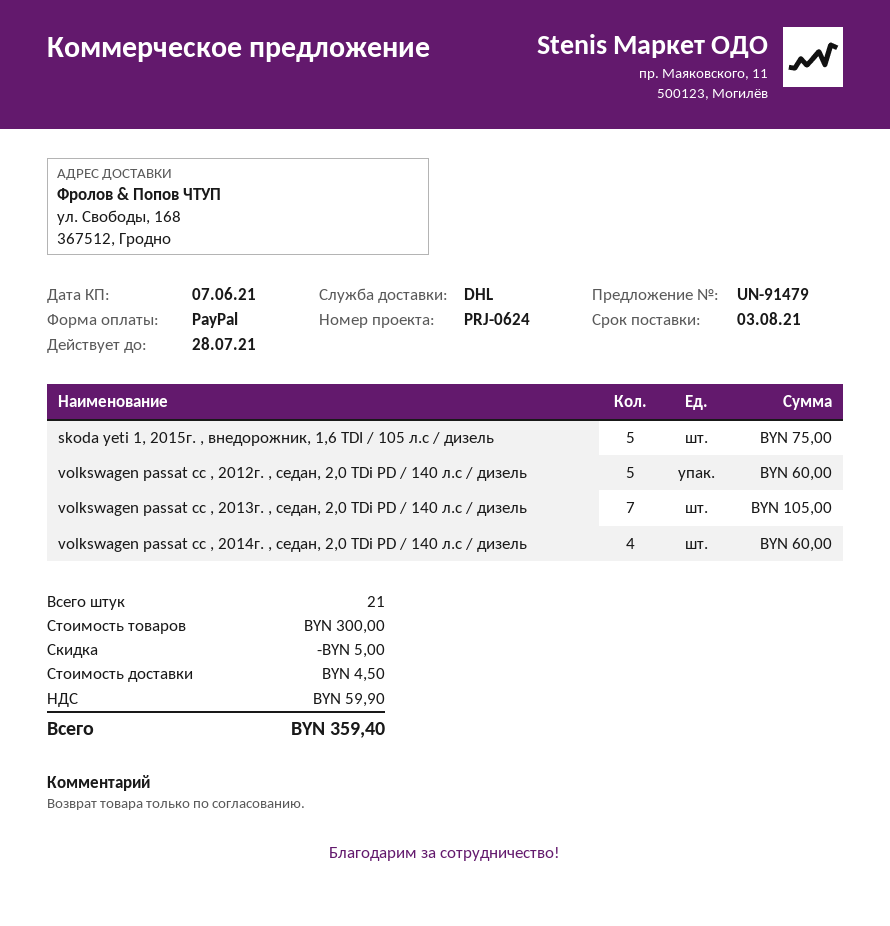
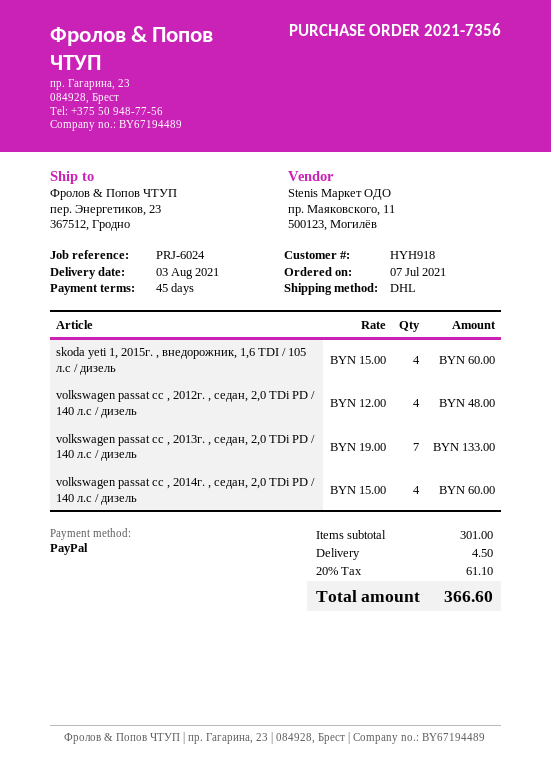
reference: PRJ-0624 -> PRJ-6024
ship to: ул. Свободы, 168, 367512, Гродно -> пер. Энергетиков, 23, 367512, Гродно
skoda yeti 1, 2015г. , внедорожник, 1,6 TDI / 105 л.с / дизель: 5 for 75.00 -> 4 for 60.00
volkswagen passat cc , 2012г. , седан, 2,0 TDi PD / 140 л.с / дизель: 5 for 60.00 -> 4 for 48.00
volkswagen passat cc , 2013г. , седан, 2,0 TDi PD / 140 л.с / дизель: 7 for 105.00 -> 7 for 133.00
subtotal: 300.00 -> 301.00
discount: 5.00 -> none
tax: 59.90 -> 61.10
total: 359.40 -> 366.60

